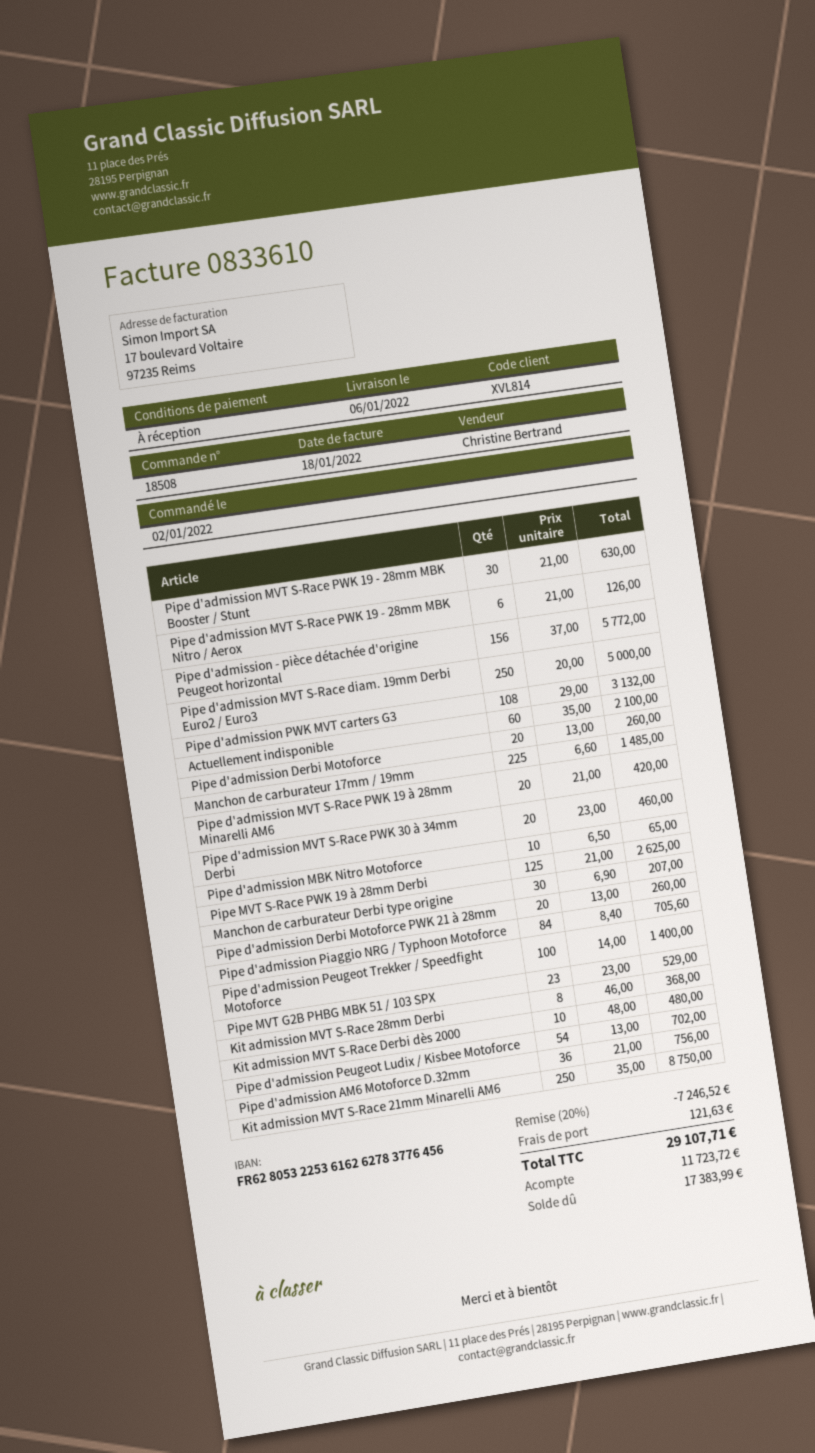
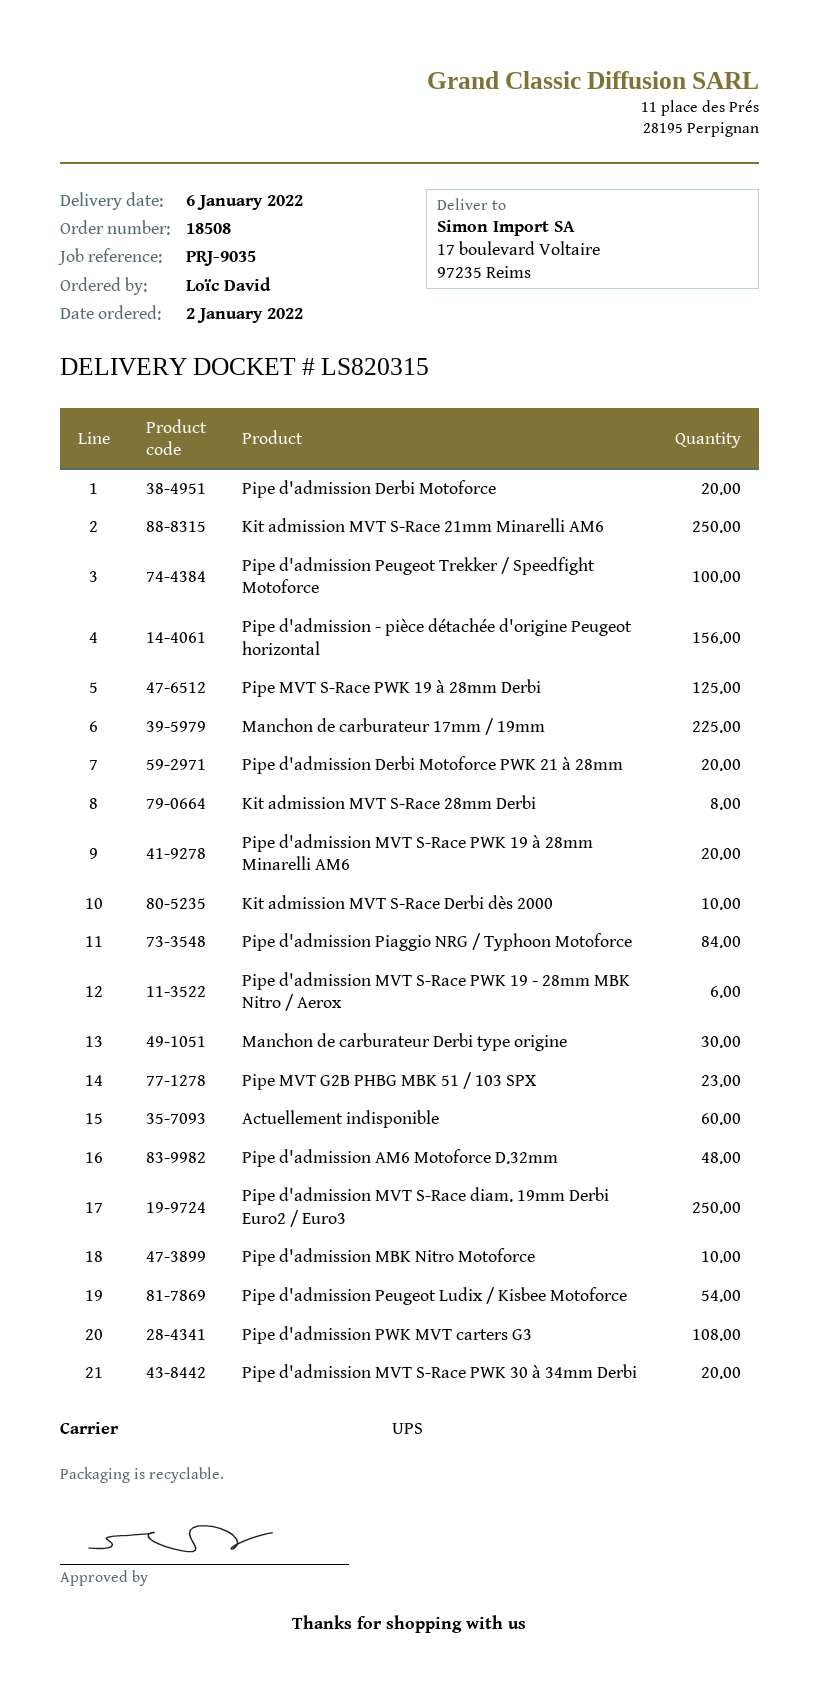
Pipe d'admission MVT S-Race PWK 19 - 28mm MBK Booster / Stunt: 30 -> none
Pipe d'admission AM6 Motoforce D.32mm: 36 -> 48

